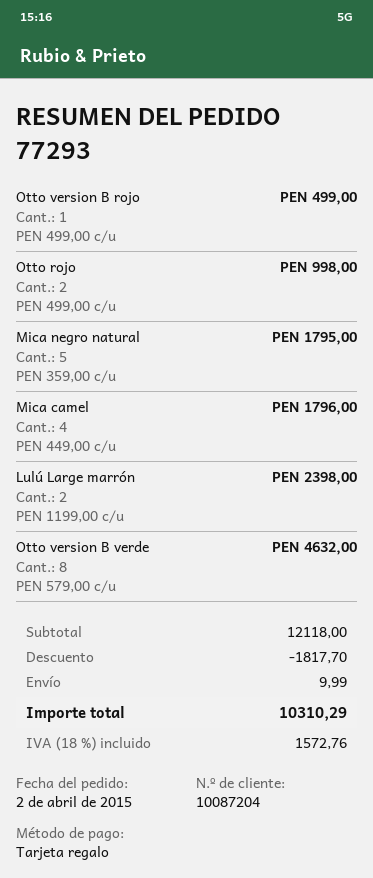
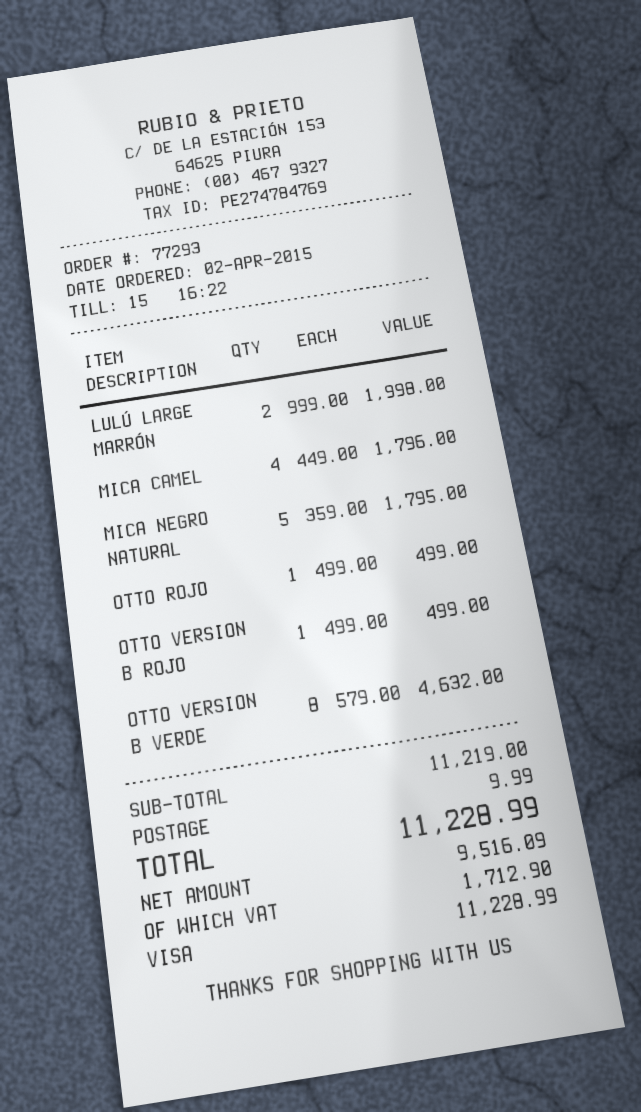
payment method: gift card -> Visa
Otto rojo: 2 x 499.00 = 998.00 -> 1 x 499.00 = 499.00
Lulú Large marrón: 2 x 1199.00 = 2398.00 -> 2 x 999.00 = 1998.00
subtotal: 12118.00 -> 11219.00
discount: 1817.70 -> none
tax: 1572.76 -> 1712.90
total: 10310.29 -> 11228.99

